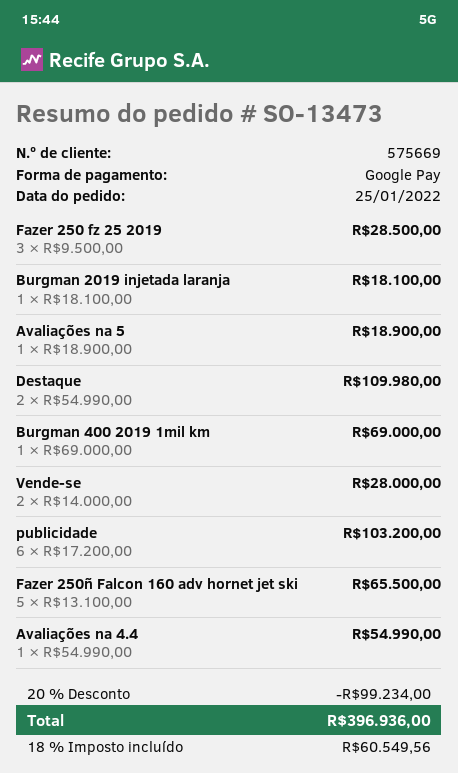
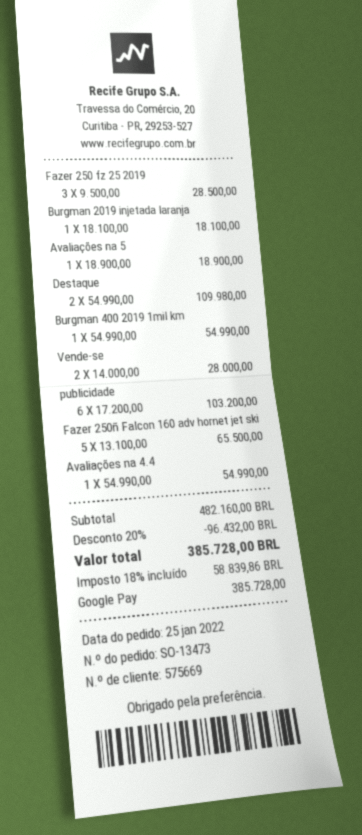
Burgman 400 2019 1mil km: 1 x 69000.00 = 69000.00 -> 1 x 54990.00 = 54990.00
discount: 20% = 99234.00 -> 20% = 96432.00
tax: 18% = 60549.56 -> 18% = 58839.86
total: 396936.00 -> 385728.00

